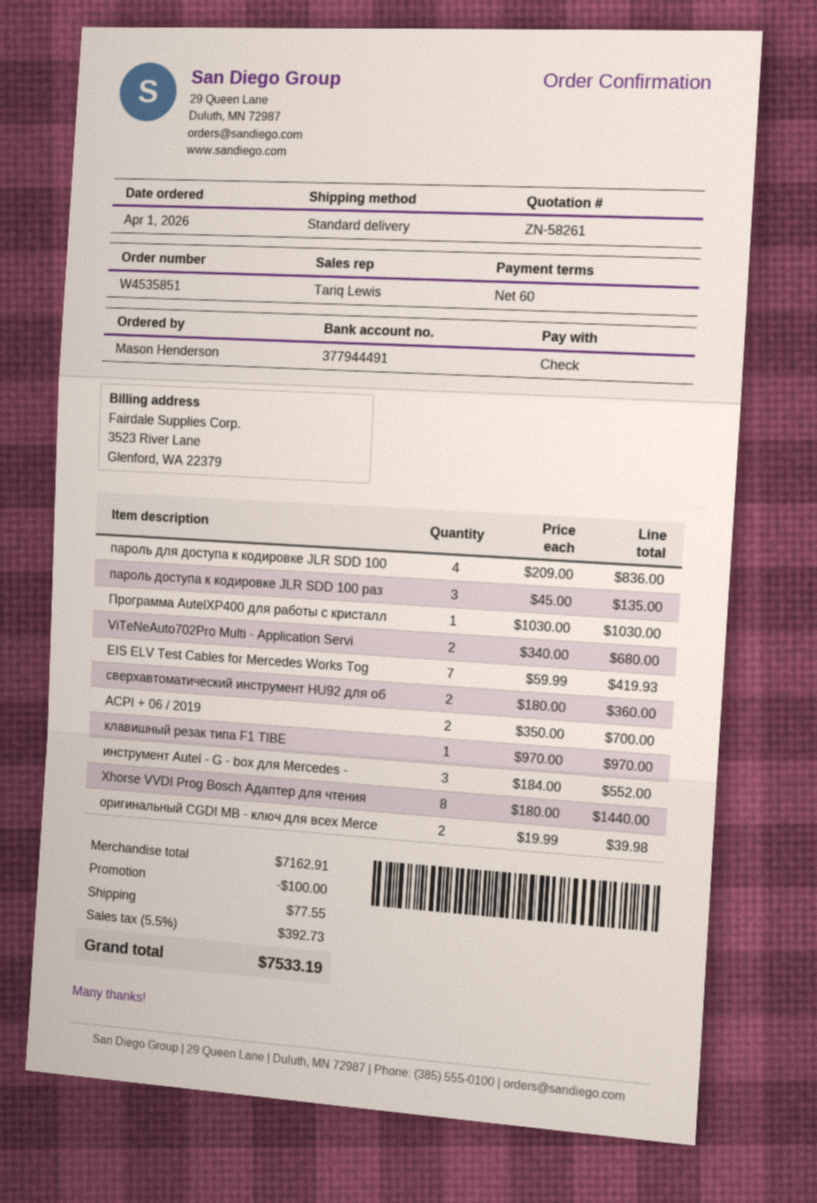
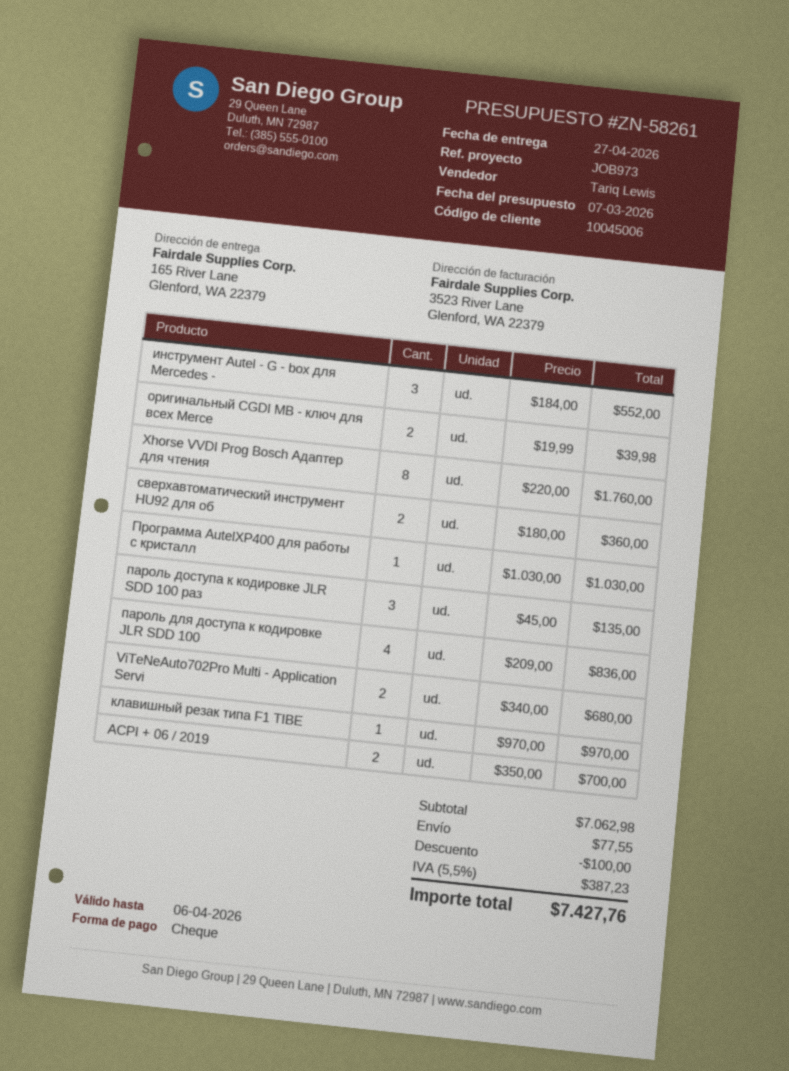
EIS ELV Test Cables for Mercedes Works Tog: 7 x 59.99 = 419.93 -> none
Xhorse VVDI Prog Bosch Адаптер для чтения: 8 x 180.00 = 1440.00 -> 8 x 220.00 = 1760.00
subtotal: 7162.91 -> 7062.98
tax: 5.5% = 392.73 -> 5.5% = 387.23
total: 7533.19 -> 7427.76

